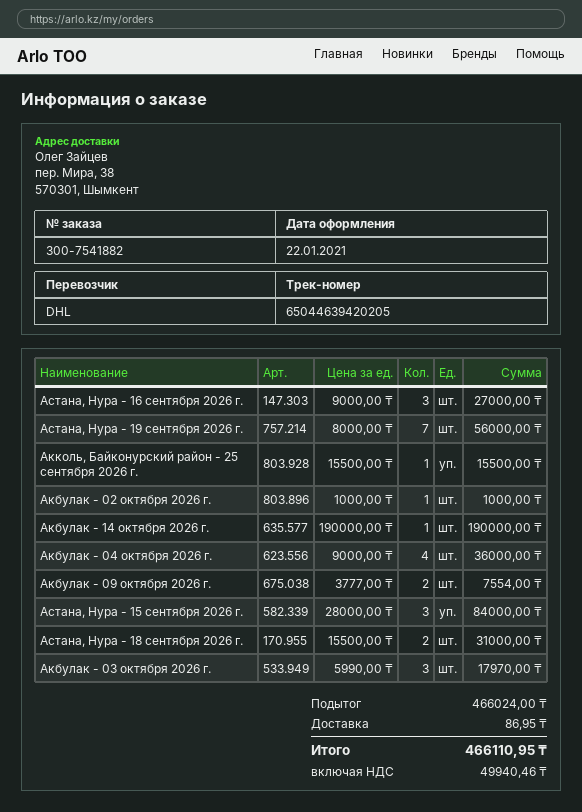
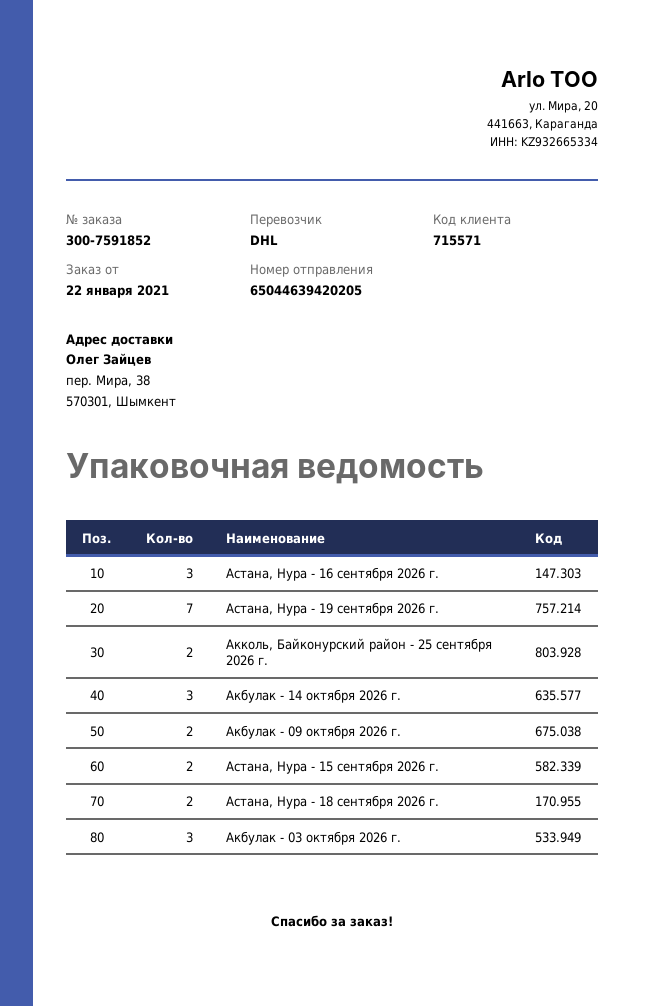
order number: 300-7541882 -> 300-7591852
Акколь, Байконурский район - 25 сентября 2026 г.: 1 -> 2
Акбулак - 02 октября 2026 г.: 1 -> none
Акбулак - 14 октября 2026 г.: 1 -> 3
Акбулак - 04 октября 2026 г.: 4 -> none
Астана, Нура - 15 сентября 2026 г.: 3 -> 2

